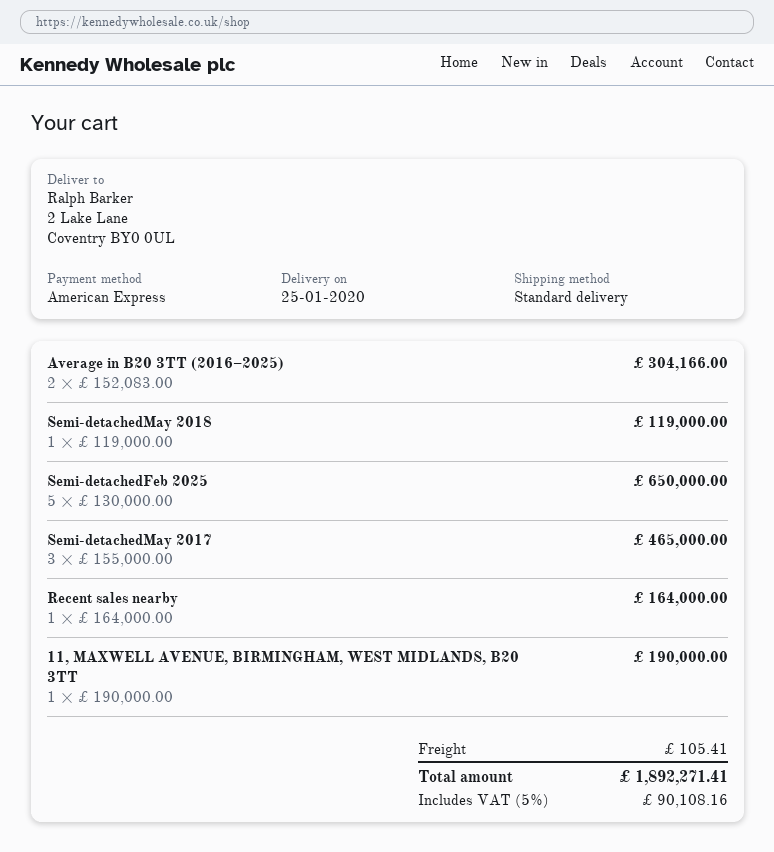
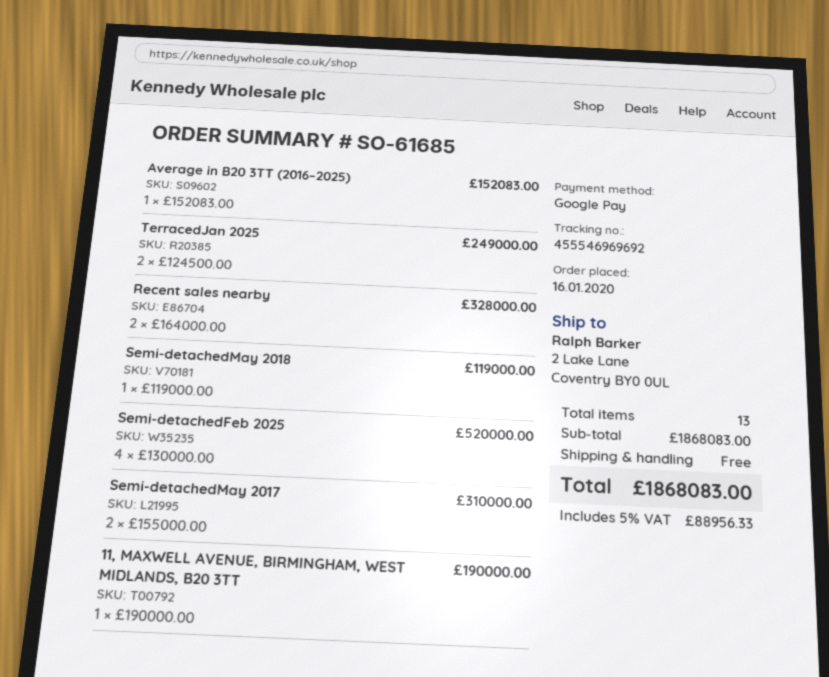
payment method: American Express -> Google Pay
Average in B20 3TT (2016–2025): 2 x 152083.00 = 304166.00 -> 1 x 152083.00 = 152083.00
Semi-detachedFeb 2025: 5 x 130000.00 = 650000.00 -> 4 x 130000.00 = 520000.00
Semi-detachedMay 2017: 3 x 155000.00 = 465000.00 -> 2 x 155000.00 = 310000.00
Recent sales nearby: 1 x 164000.00 = 164000.00 -> 2 x 164000.00 = 328000.00
TerracedJan 2025: none -> 2 x 124500.00 = 249000.00
shipping: 105.41 -> 0.00
tax: 5% = 90108.16 -> 5% = 88956.33
total: 1892271.41 -> 1868083.00

